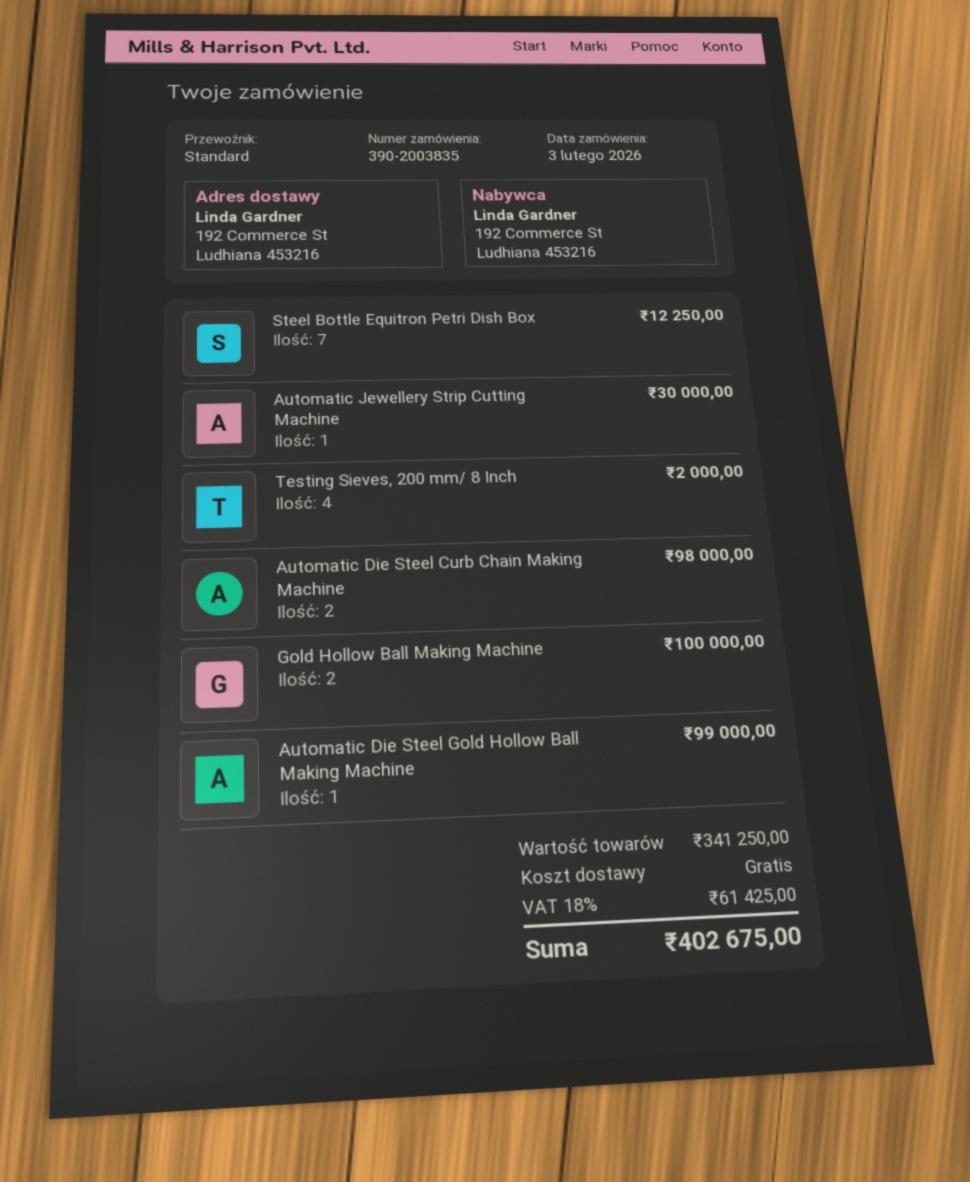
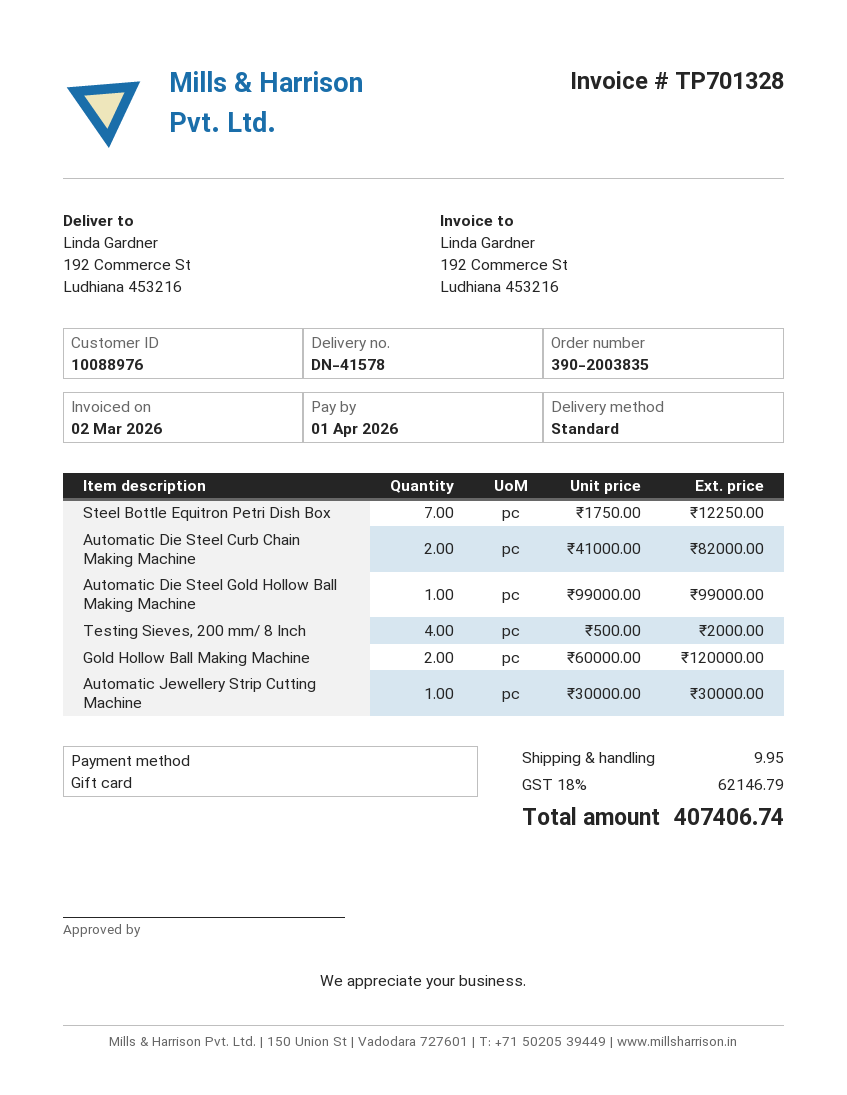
Automatic Die Steel Curb Chain Making Machine: 2 for 98000.00 -> 2 for 82000.00
Gold Hollow Ball Making Machine: 2 for 100000.00 -> 2 for 120000.00
shipping: 0.00 -> 9.95
tax: 18% = 61425.00 -> 18% = 62146.79
total: 402675.00 -> 407406.74

